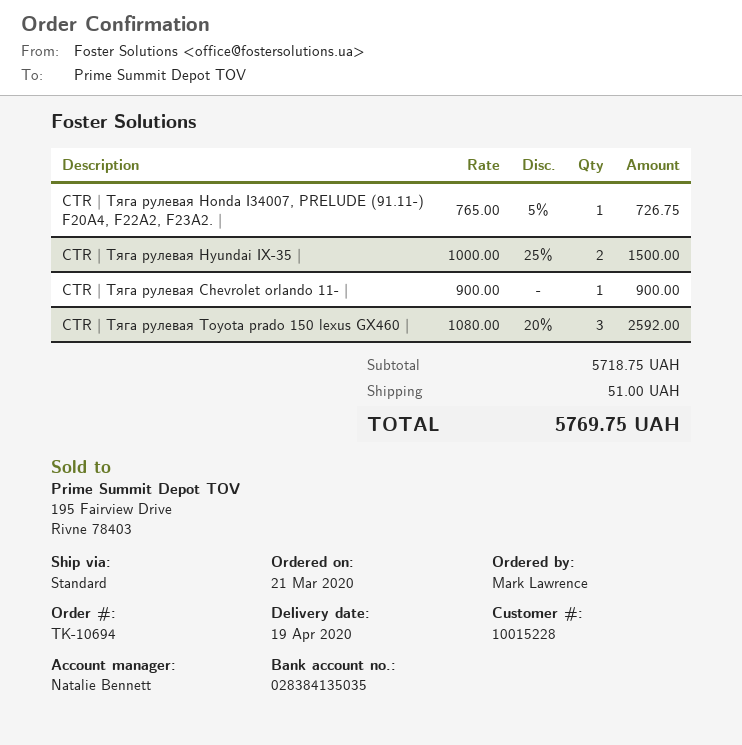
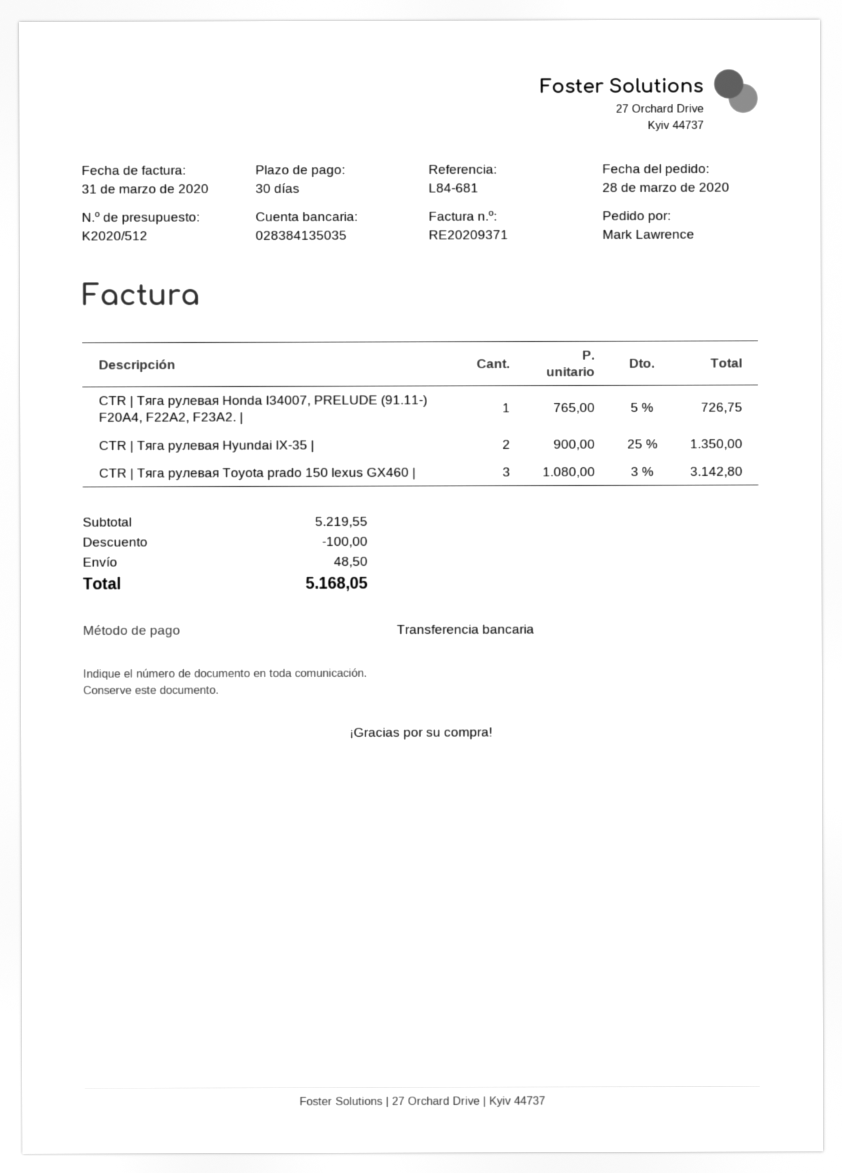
order date: 2020-03-21 -> 2020-03-28
CTR | Тяга рулевая Hyundai IX-35 |: 2 x 1000.00 - 25% = 1500.00 -> 2 x 900.00 - 25% = 1350.00
CTR | Тяга рулевая Chevrolet orlando 11- |: 1 x 900.00 = 900.00 -> none
CTR | Тяга рулевая Toyota prado 150 lexus GX460 |: 3 x 1080.00 - 20% = 2592.00 -> 3 x 1080.00 - 3% = 3142.80
subtotal: 5718.75 -> 5219.55
discount: none -> 100.00
shipping: 51.00 -> 48.50
total: 5769.75 -> 5168.05

